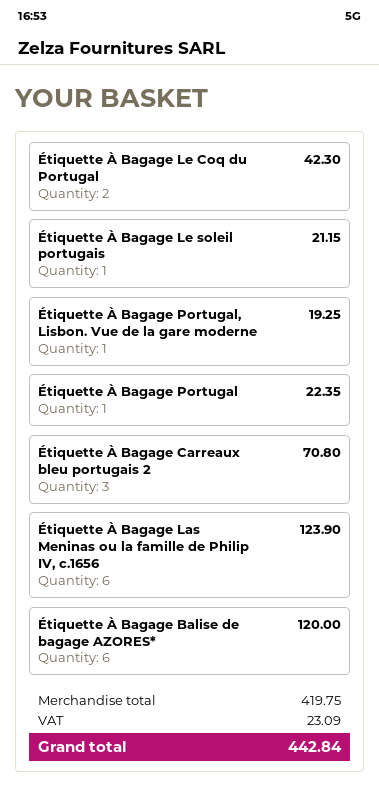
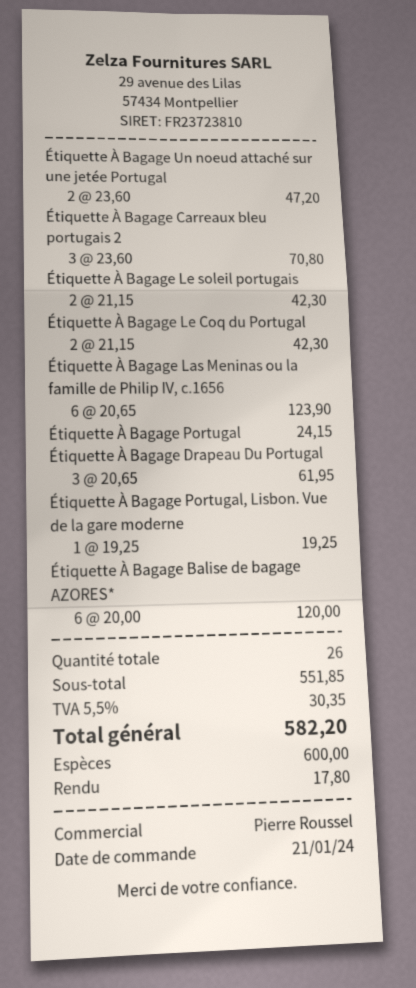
Étiquette À Bagage Le soleil portugais: 1 for 21.15 -> 2 for 42.30
Étiquette À Bagage Portugal: 1 for 22.35 -> 1 for 24.15
Étiquette À Bagage Un noeud attaché sur une jetée Portugal: none -> 2 for 47.20
Étiquette À Bagage Drapeau Du Portugal: none -> 3 for 61.95
subtotal: 419.75 -> 551.85
tax: 23.09 -> 30.35
total: 442.84 -> 582.20

